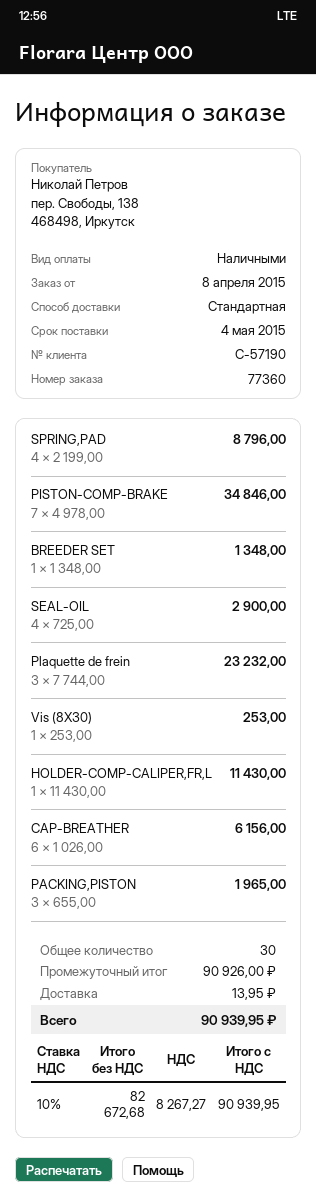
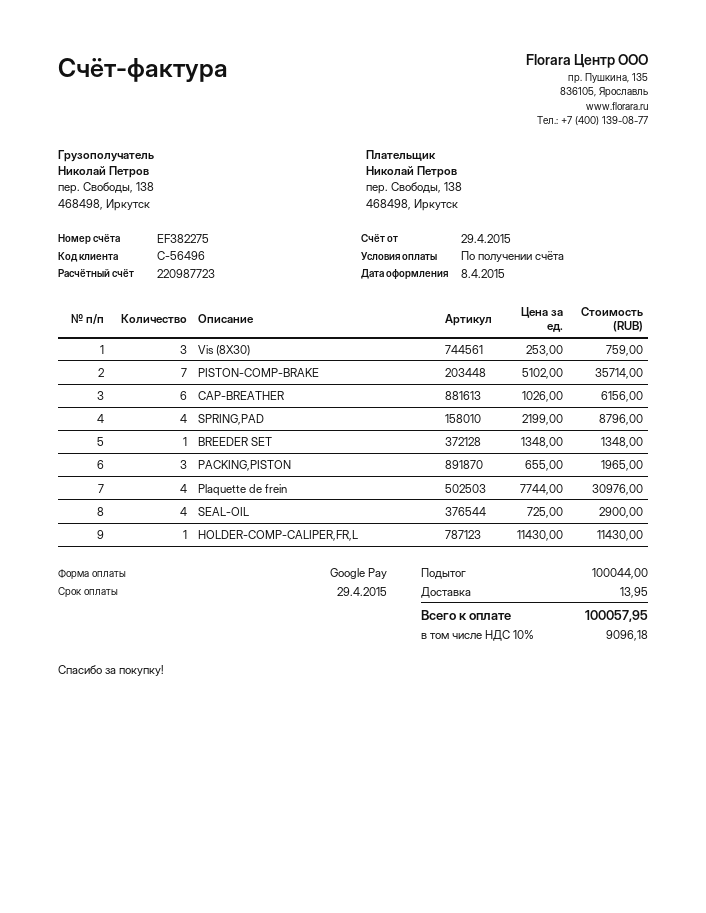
customer number: C-57190 -> C-56496
payment method: cash -> Google Pay
PISTON-COMP-BRAKE: 7 x 4978.00 = 34846.00 -> 7 x 5102.00 = 35714.00
Plaquette de frein: 3 x 7744.00 = 23232.00 -> 4 x 7744.00 = 30976.00
Vis (8X30): 1 x 253.00 = 253.00 -> 3 x 253.00 = 759.00
subtotal: 90926.00 -> 100044.00
tax: 10% = 8267.27 -> 10% = 9096.18
total: 90939.95 -> 100057.95

